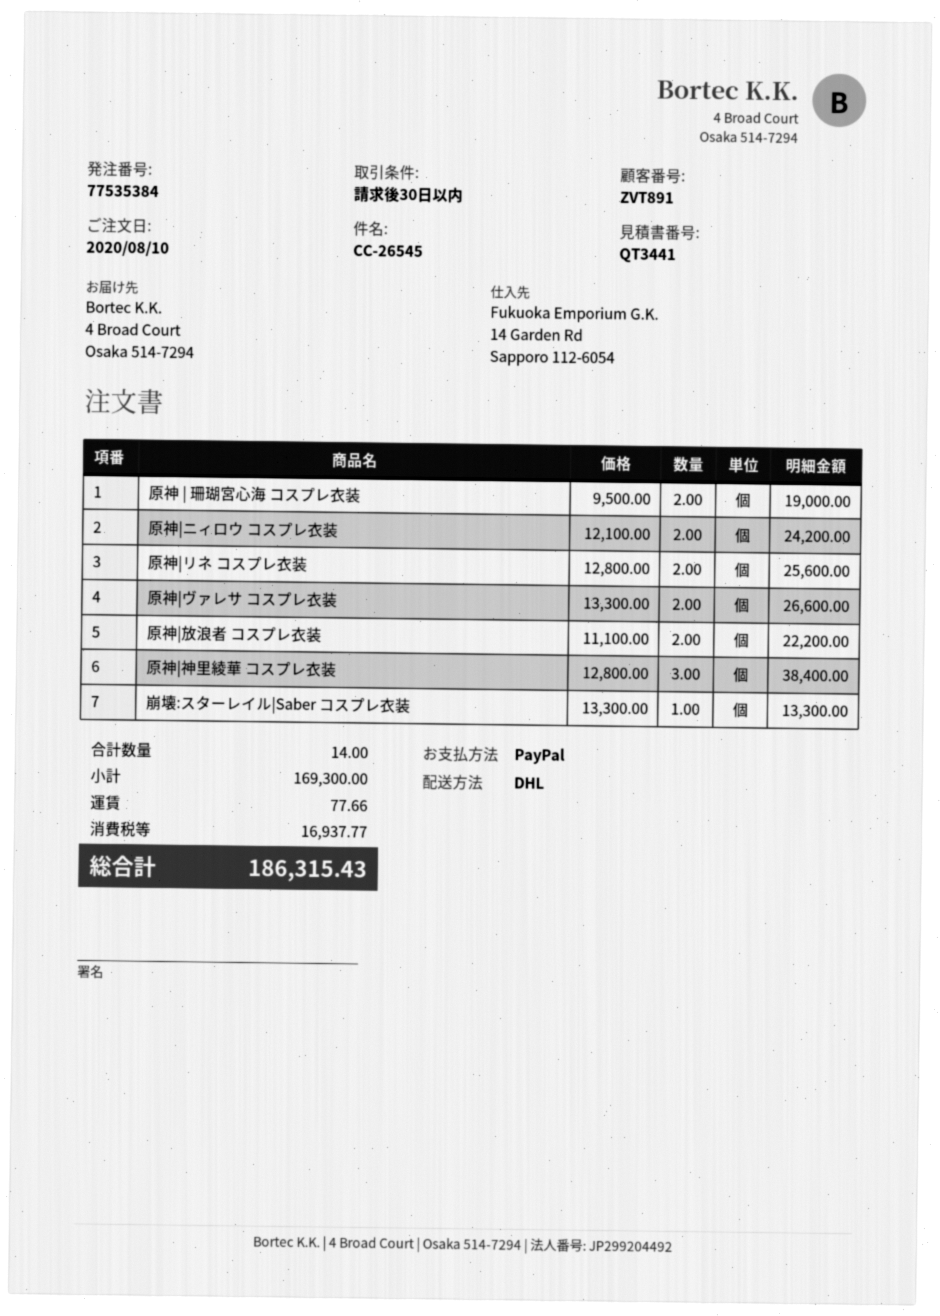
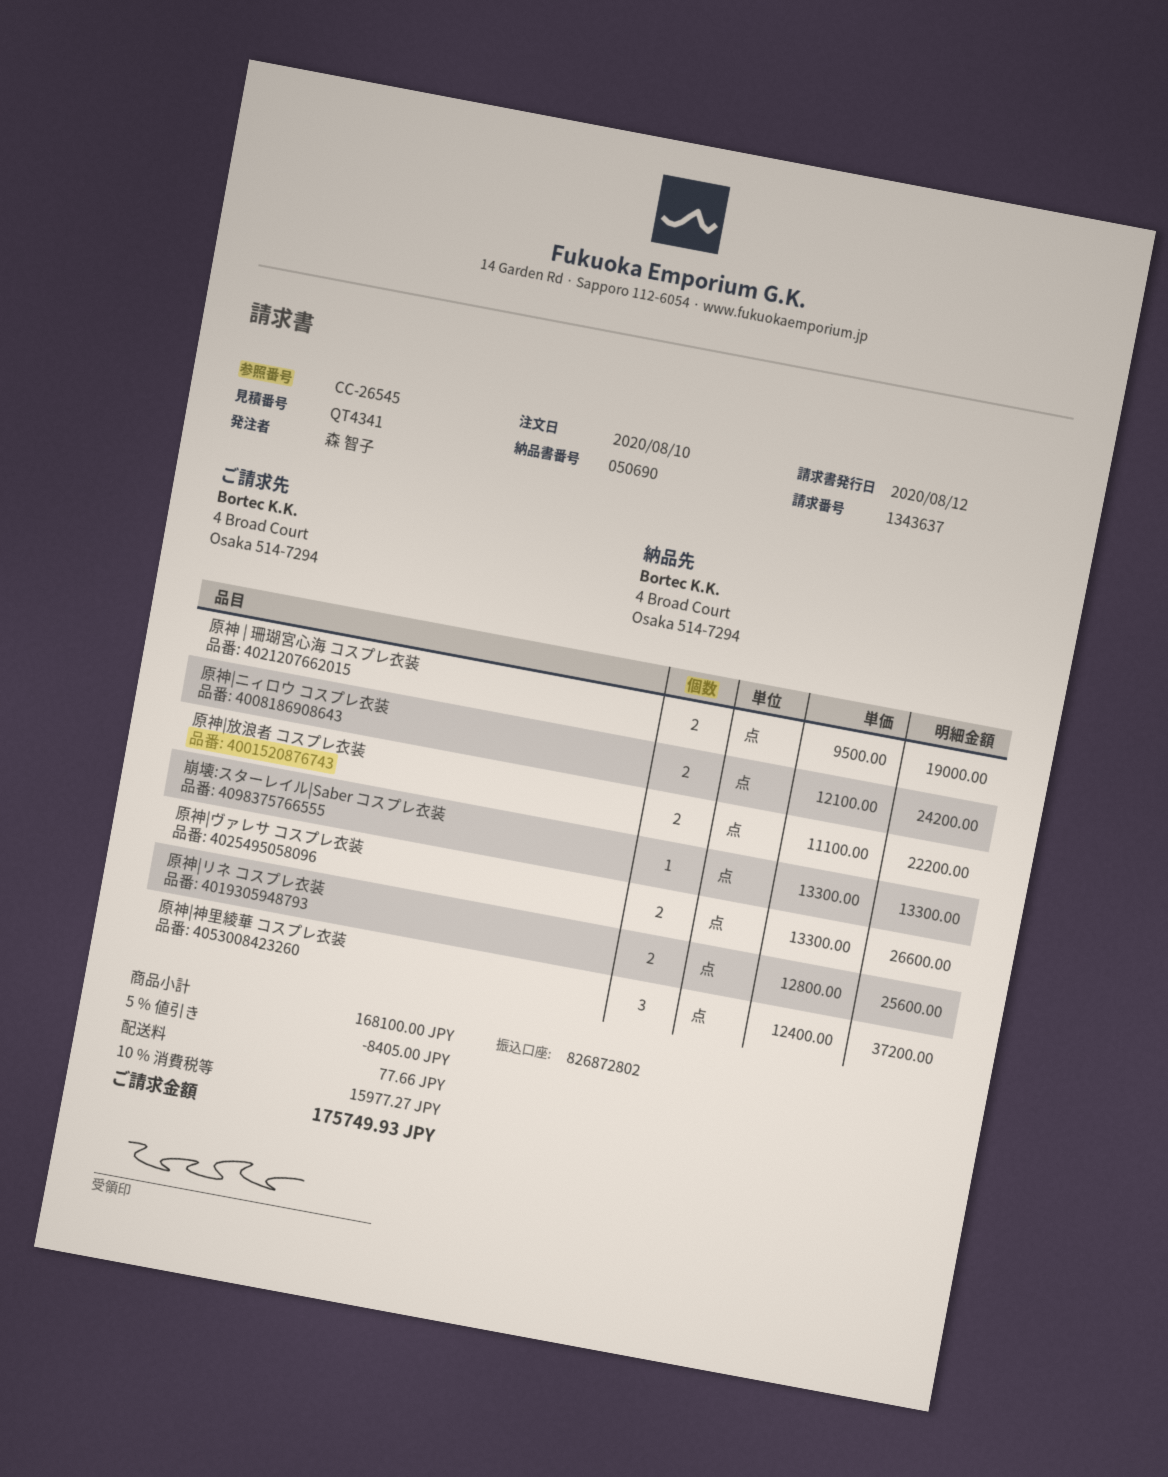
quote number: QT3441 -> QT4341
原神|神里綾華 コスプレ衣装: 3 x 12800.00 = 38400.00 -> 3 x 12400.00 = 37200.00
subtotal: 169300.00 -> 168100.00
discount: none -> 5% = 8405.00
tax: 16937.77 -> 15977.27
total: 186315.43 -> 175749.93

